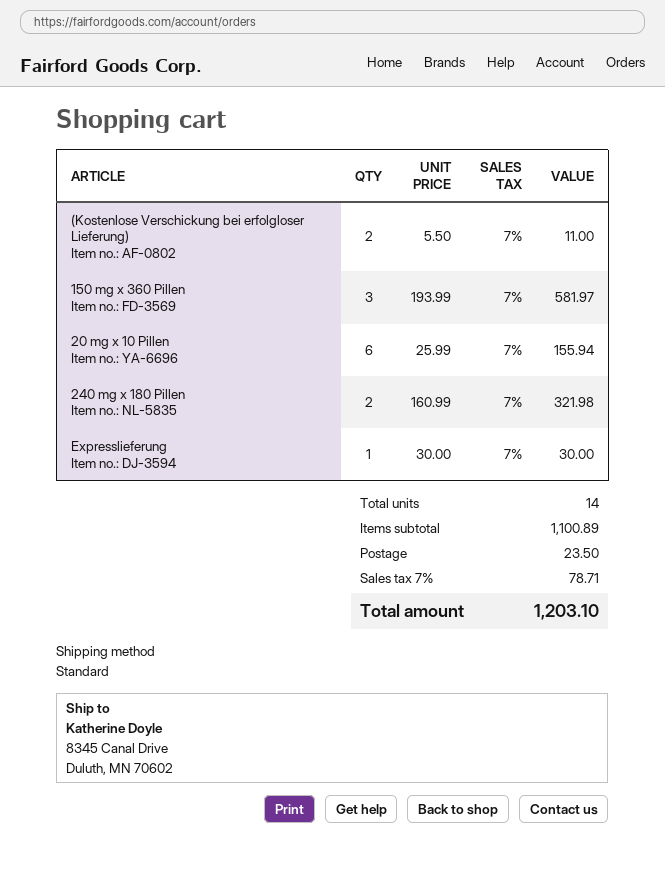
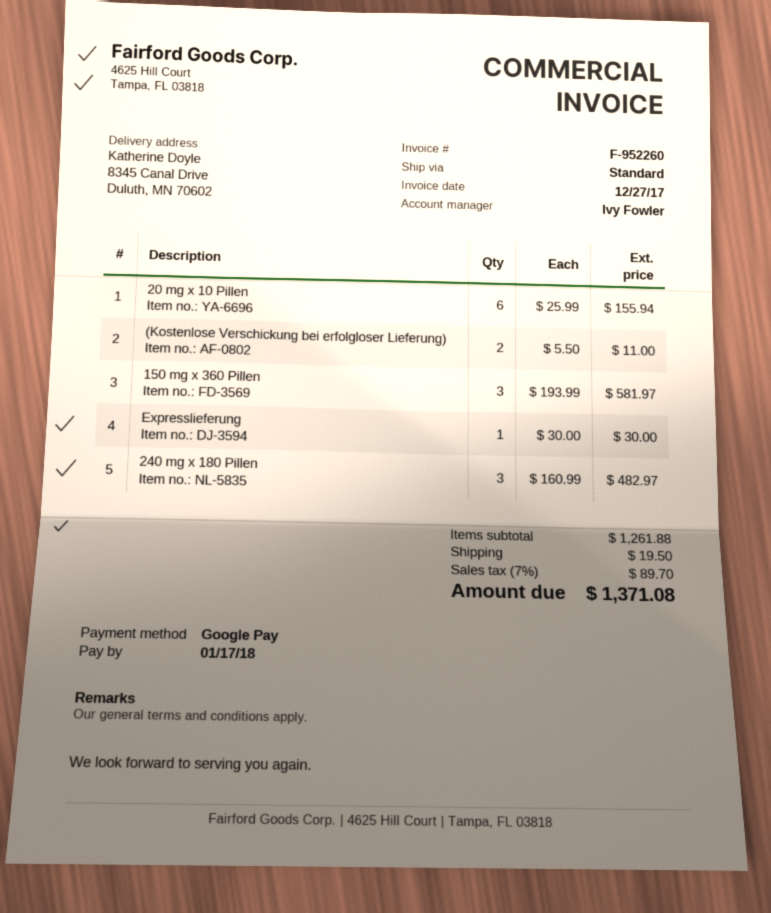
240 mg x 180 Pillen: 2 x 160.99 = 321.98 -> 3 x 160.99 = 482.97
subtotal: 1100.89 -> 1261.88
shipping: 23.50 -> 19.50
tax: 7% = 78.71 -> 7% = 89.70
total: 1203.10 -> 1371.08

